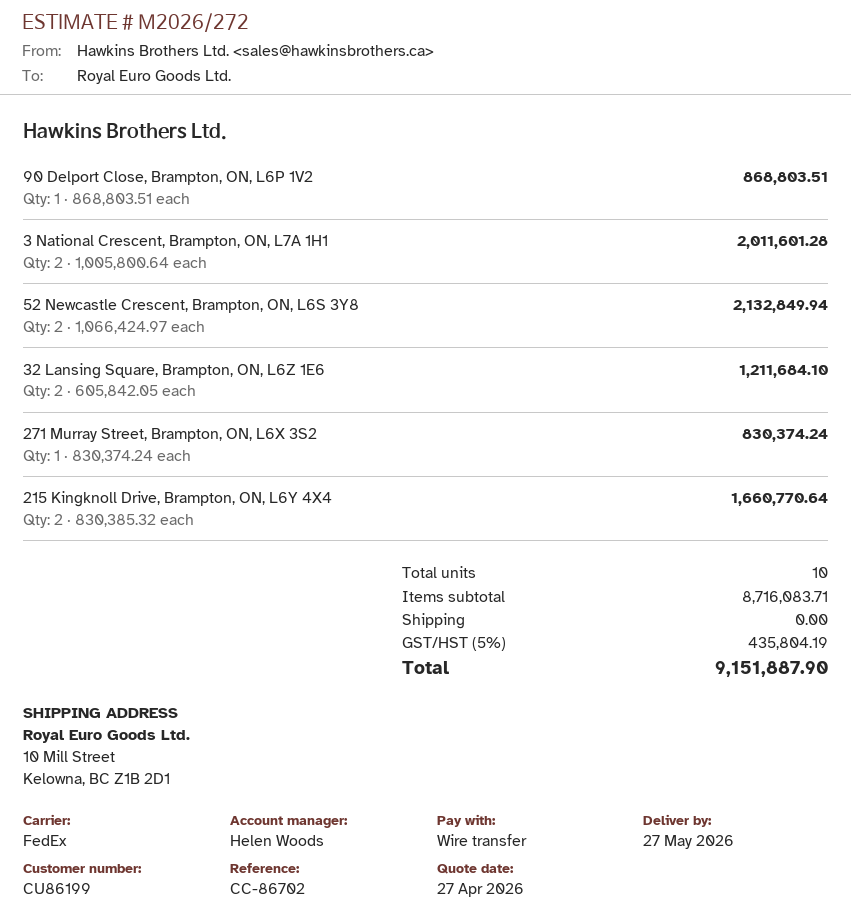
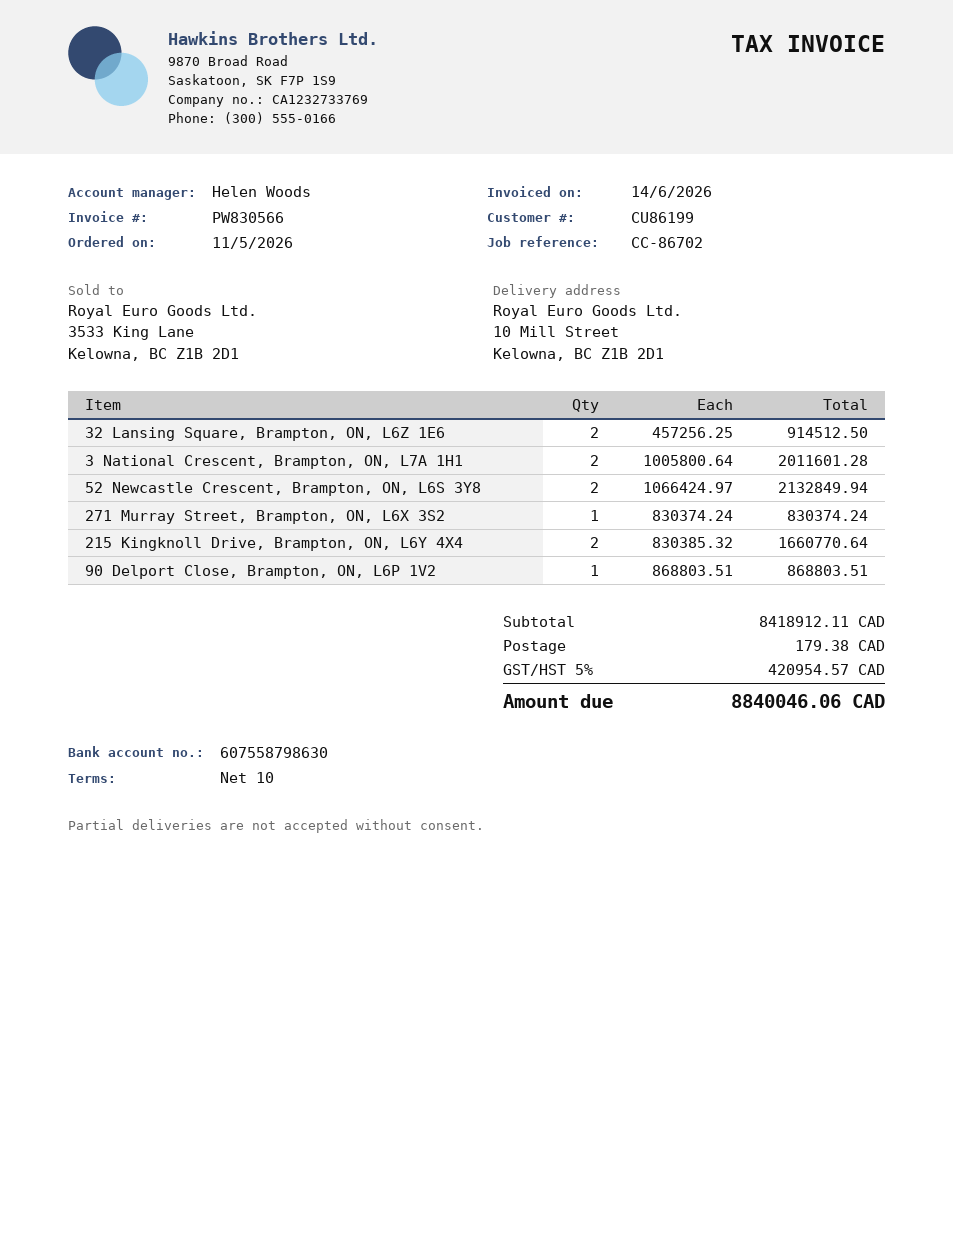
32 Lansing Square, Brampton, ON, L6Z 1E6: 2 x 605842.05 = 1211684.10 -> 2 x 457256.25 = 914512.50
subtotal: 8716083.71 -> 8418912.11
shipping: 0.00 -> 179.38
tax: 5% = 435804.19 -> 5% = 420954.57
total: 9151887.90 -> 8840046.06

